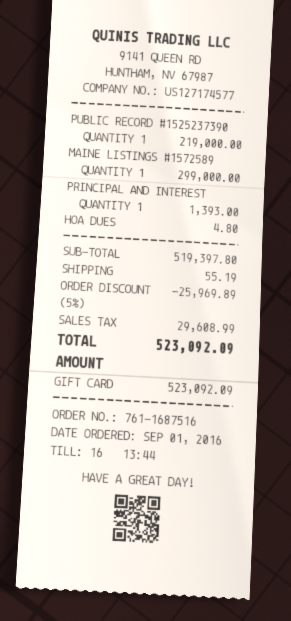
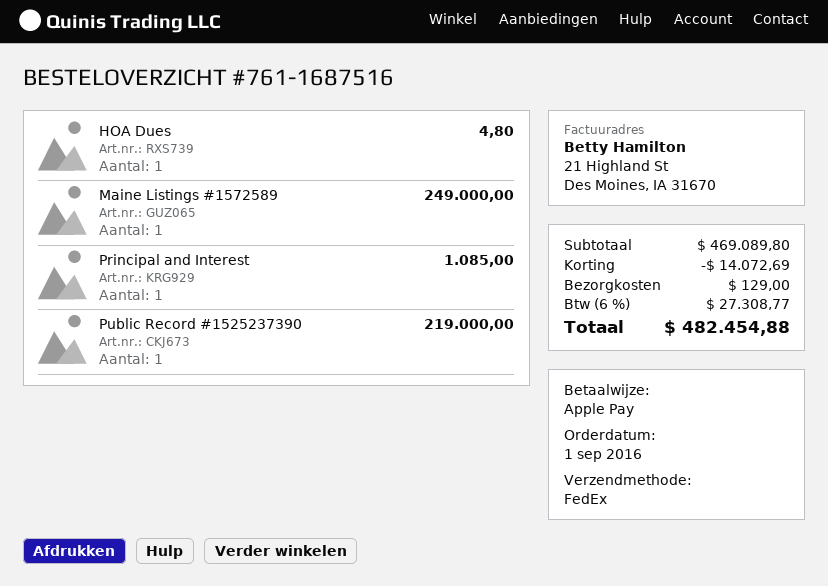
payment method: gift card -> Apple Pay
MAINE LISTINGS #1572589: 1 for 299000.00 -> 1 for 249000.00
PRINCIPAL AND INTEREST: 1 for 1393.00 -> 1 for 1085.00
subtotal: 519397.80 -> 469089.80
discount: 25969.89 -> 14072.69
shipping: 55.19 -> 129.00
tax: 29608.99 -> 27308.77
total: 523092.09 -> 482454.88

